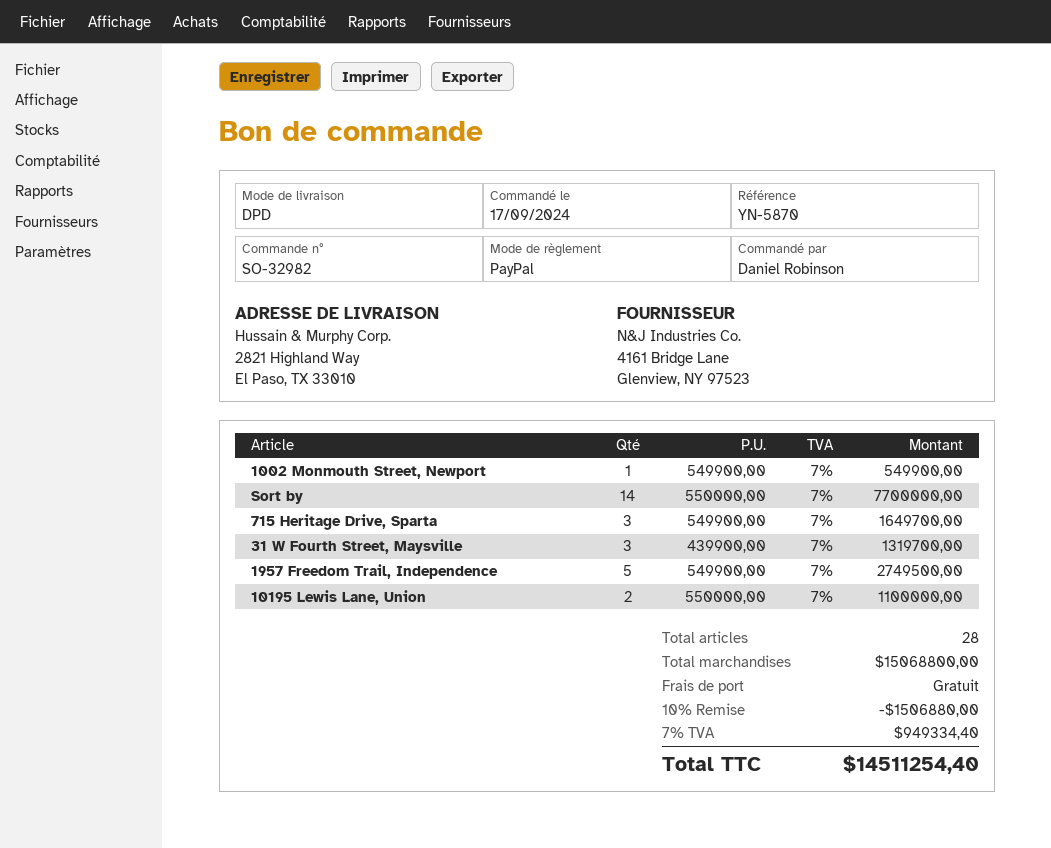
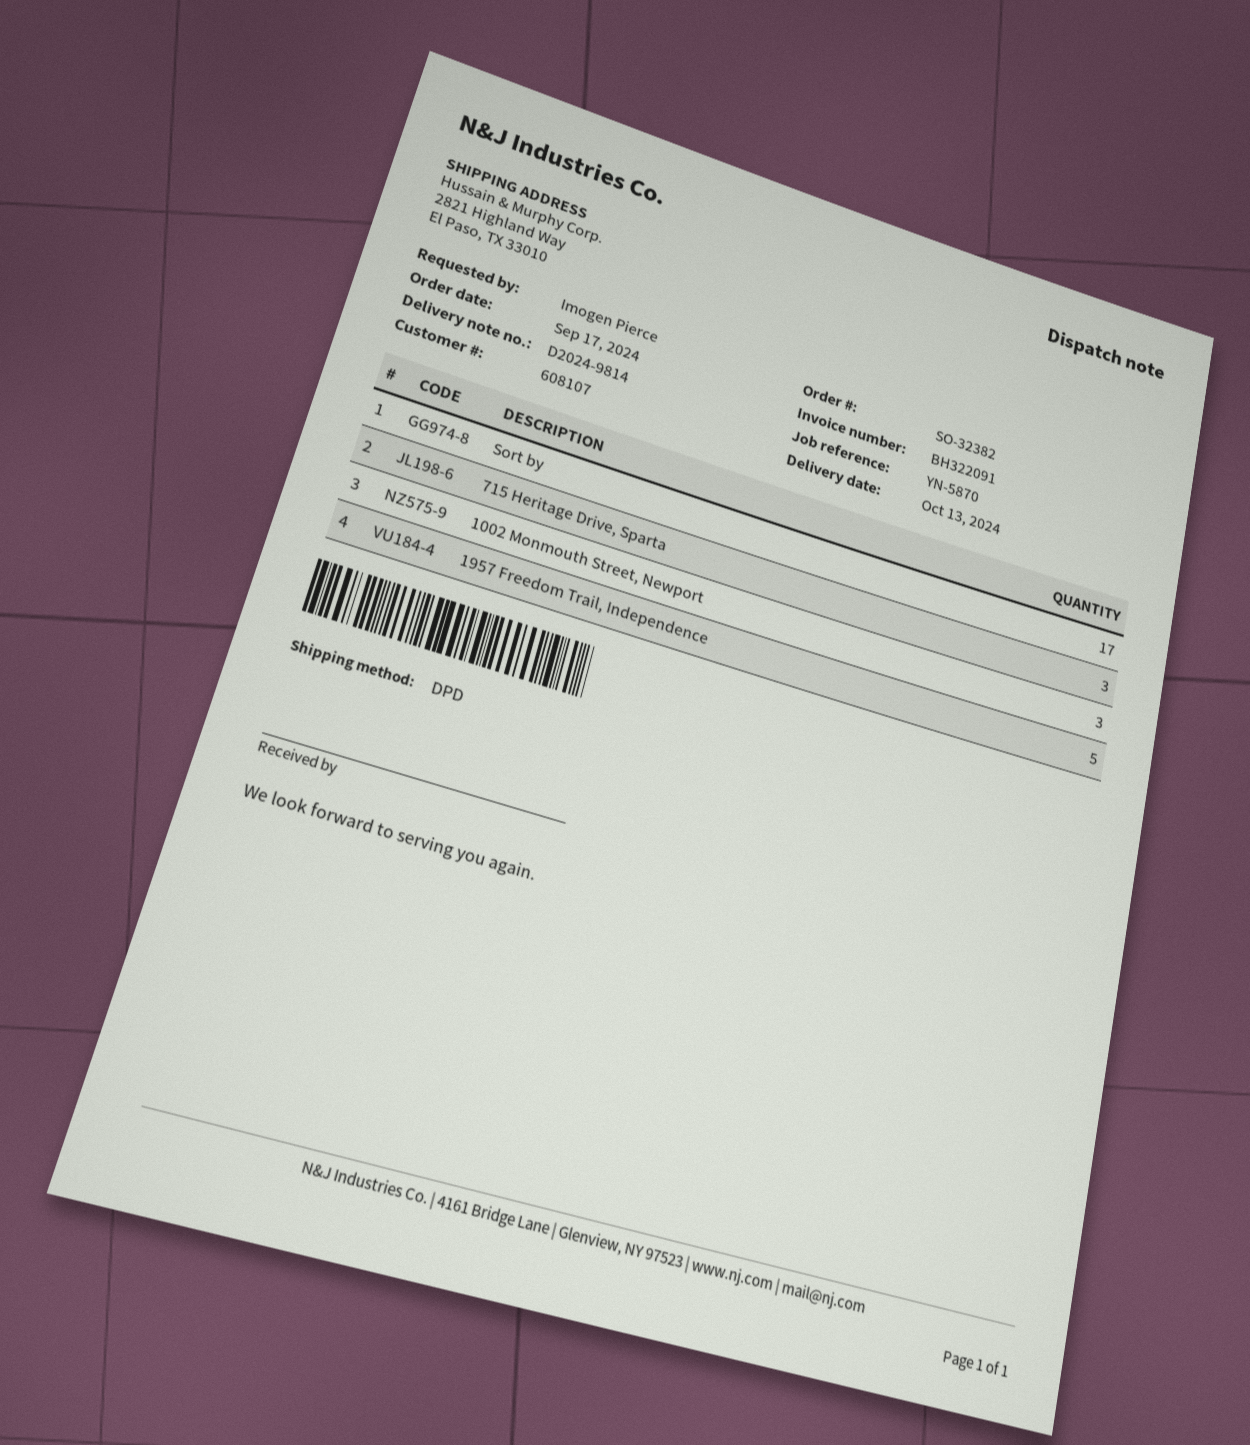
order number: SO-32982 -> SO-32382
ordered by: Daniel Robinson -> Imogen Pierce
1002 Monmouth Street, Newport: 1 -> 3
Sort by: 14 -> 17
31 W Fourth Street, Maysville: 3 -> none
10195 Lewis Lane, Union: 2 -> none

